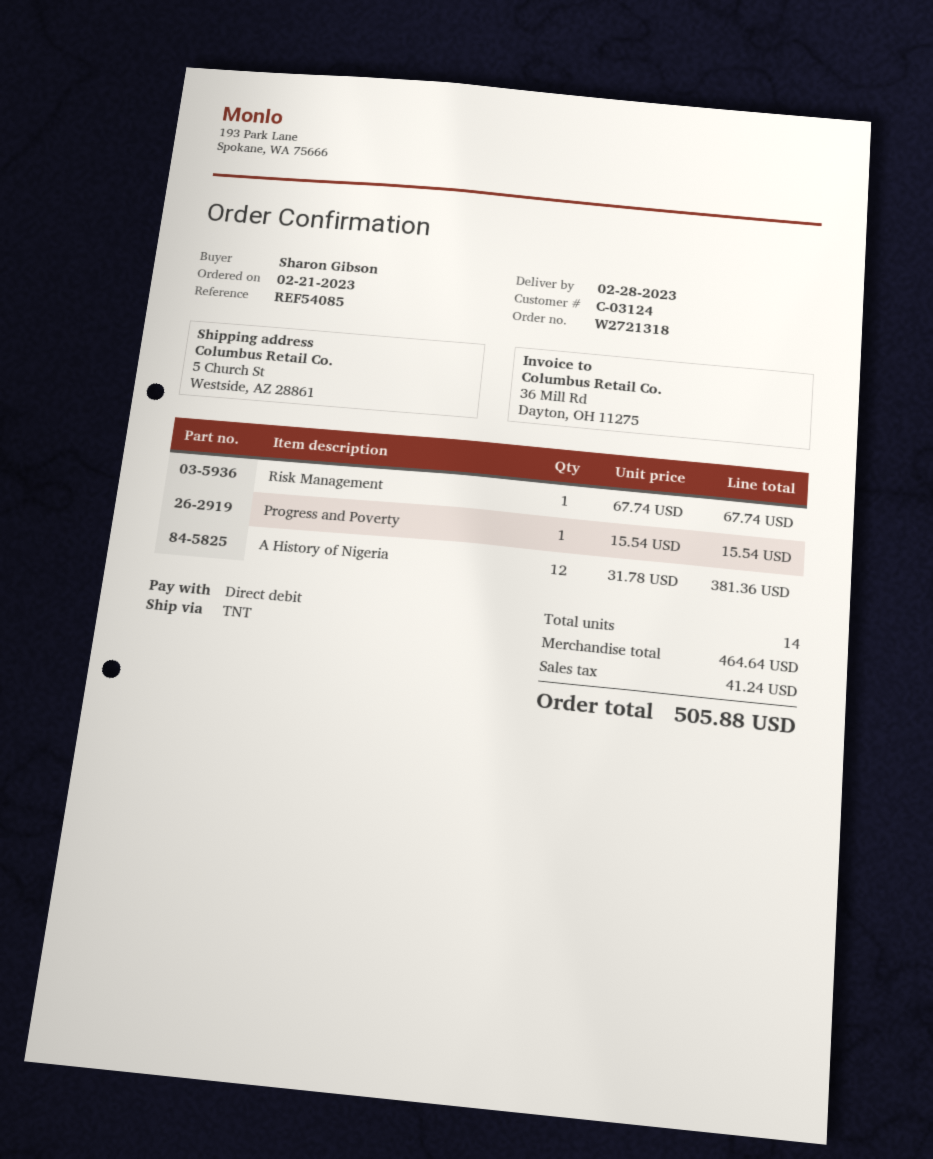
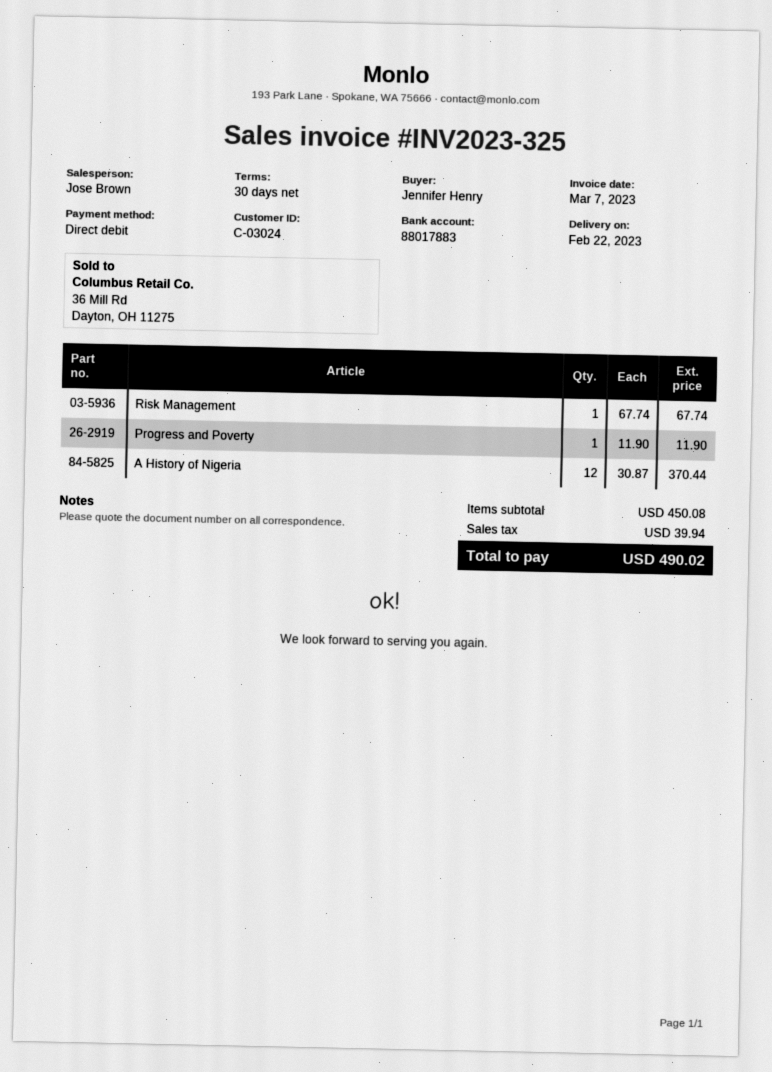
delivery date: 2023-02-28 -> 2023-02-22
customer number: C-03124 -> C-03024
ordered by: Sharon Gibson -> Jennifer Henry
Progress and Poverty: 1 x 15.54 = 15.54 -> 1 x 11.90 = 11.90
A History of Nigeria: 12 x 31.78 = 381.36 -> 12 x 30.87 = 370.44
subtotal: 464.64 -> 450.08
tax: 41.24 -> 39.94
total: 505.88 -> 490.02

